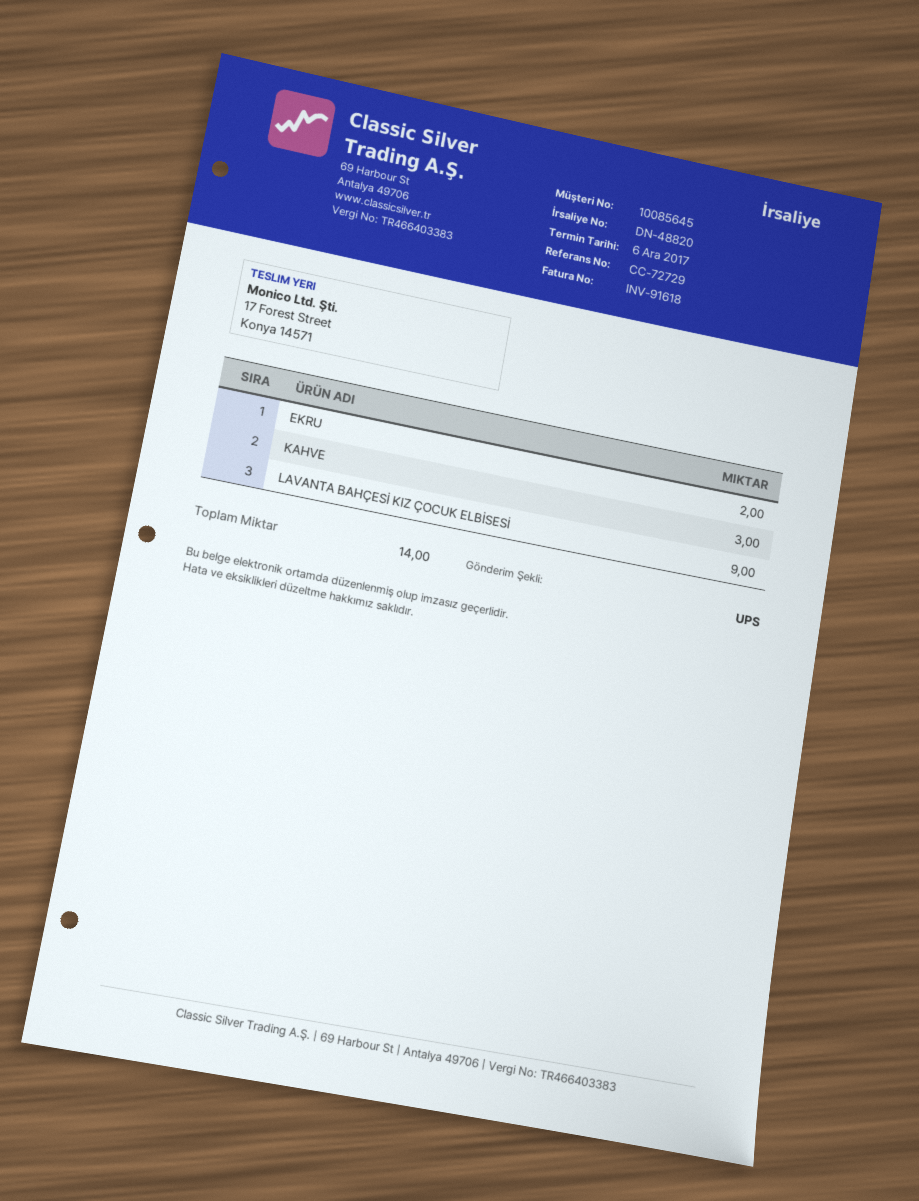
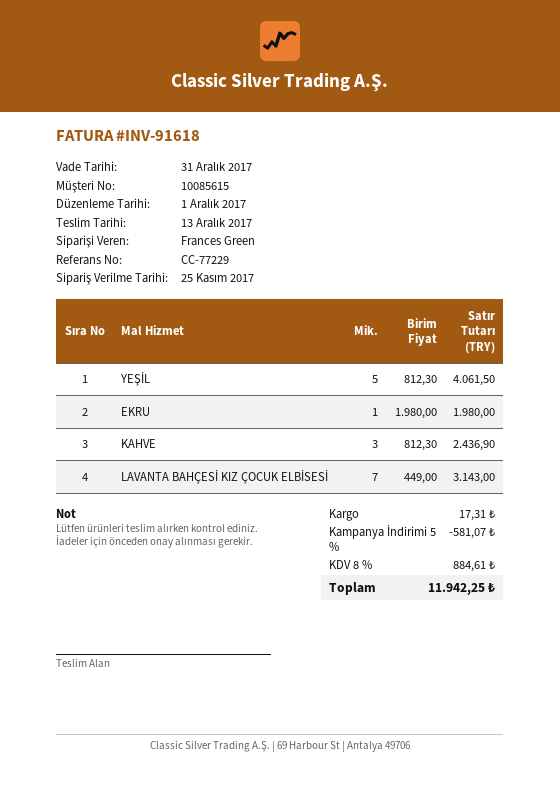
delivery date: 2017-12-06 -> 2017-12-13
customer number: 10085645 -> 10085615
reference: CC-72729 -> CC-77229
EKRU: 2 -> 1
LAVANTA BAHÇESİ KIZ ÇOCUK ELBİSESİ: 9 -> 7
YEŞİL: none -> 5

